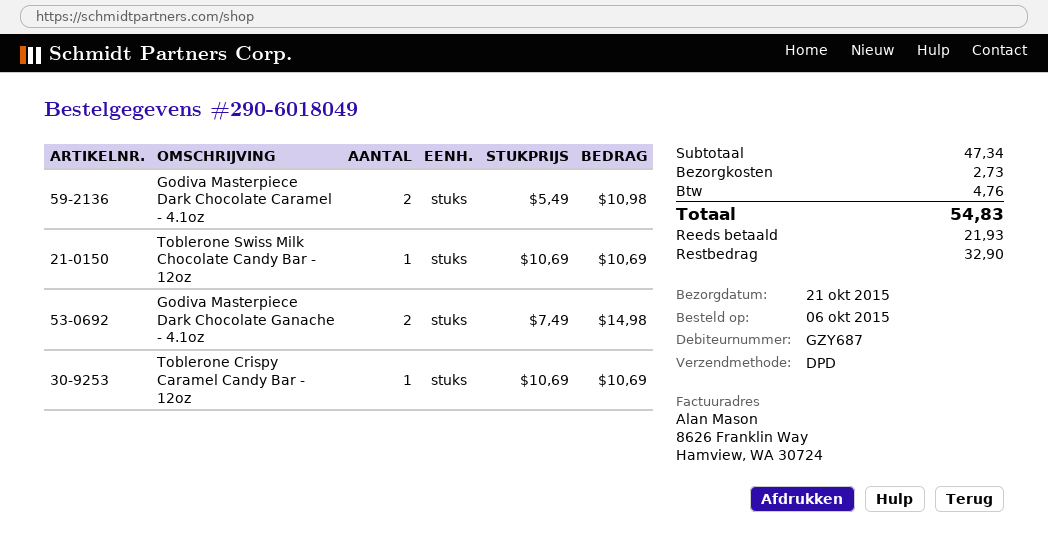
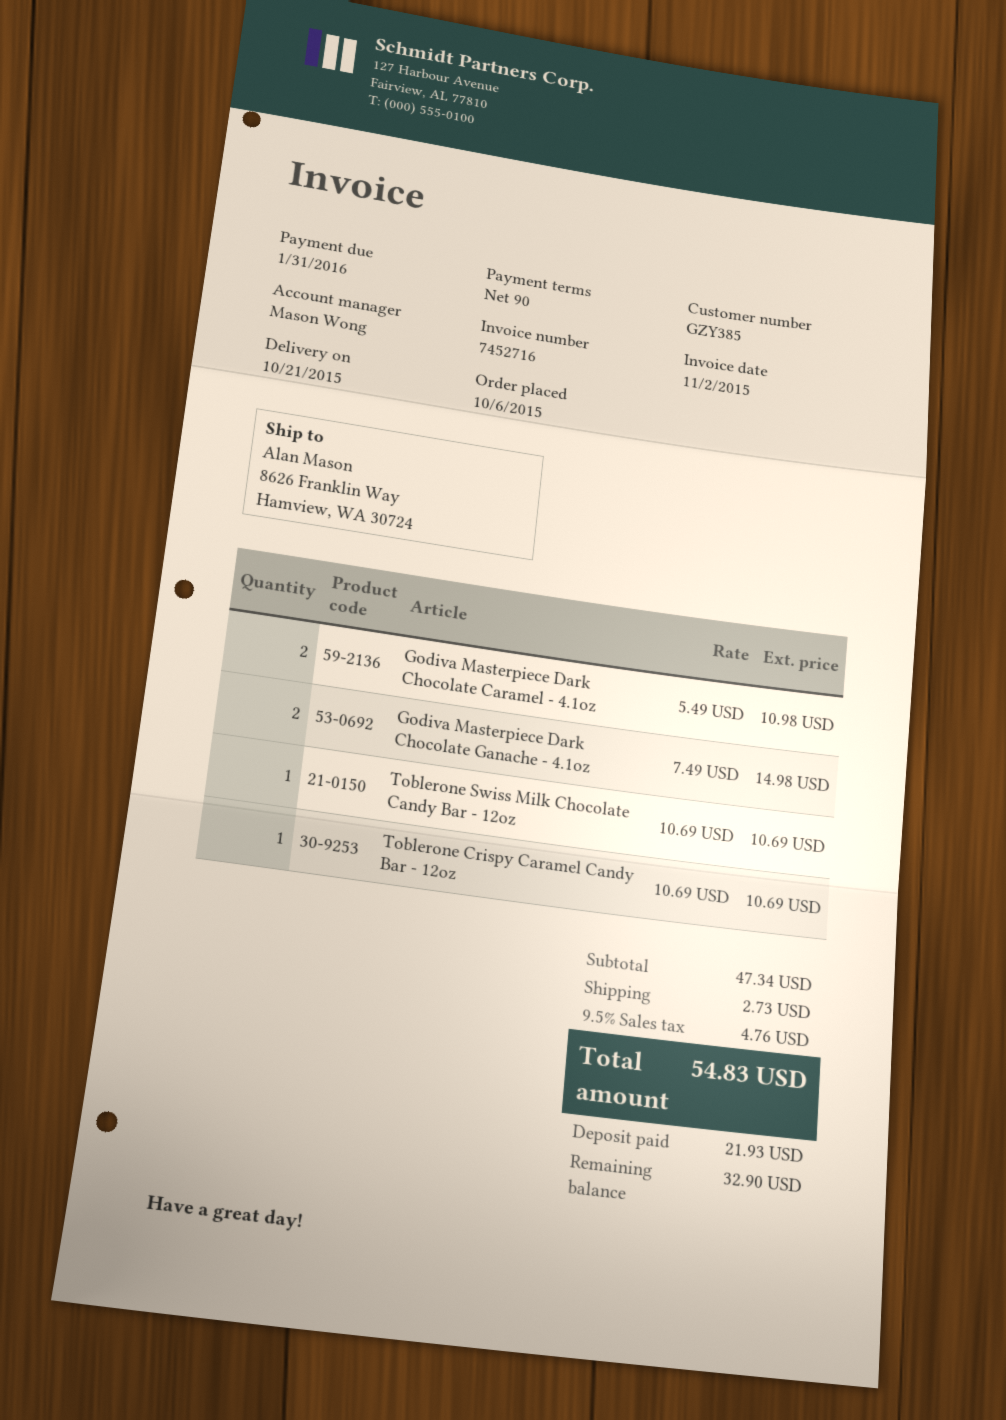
customer number: GZY687 -> GZY385

